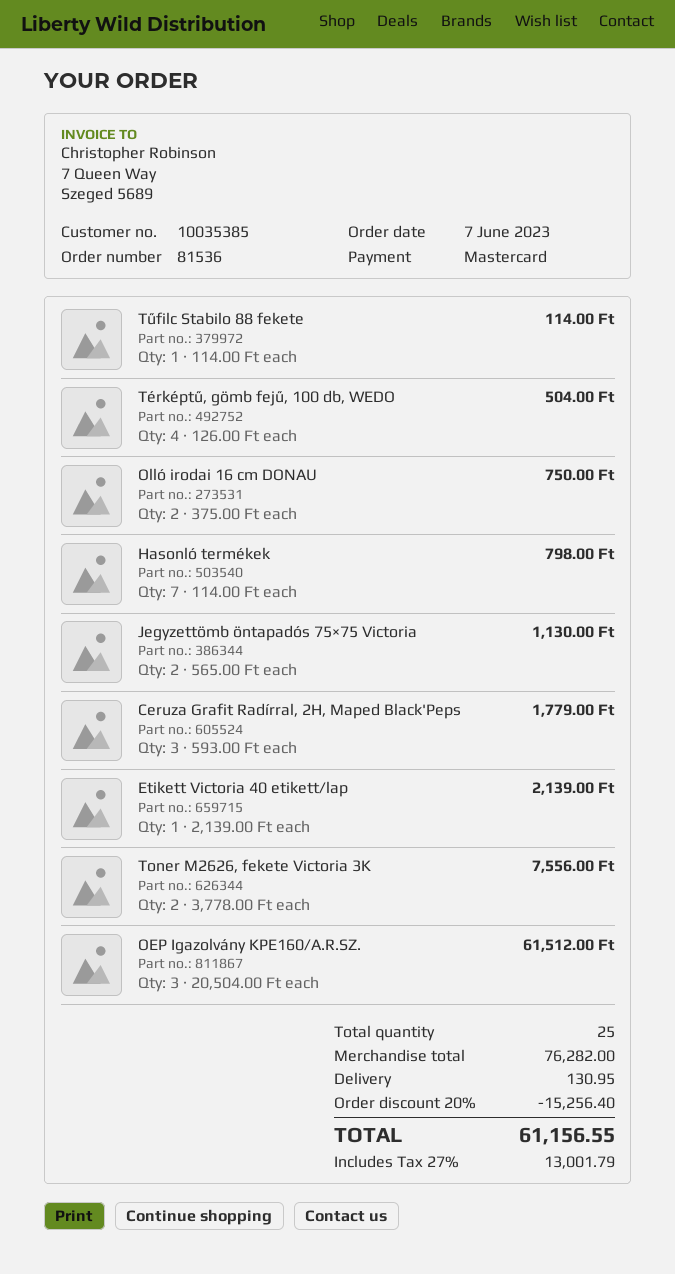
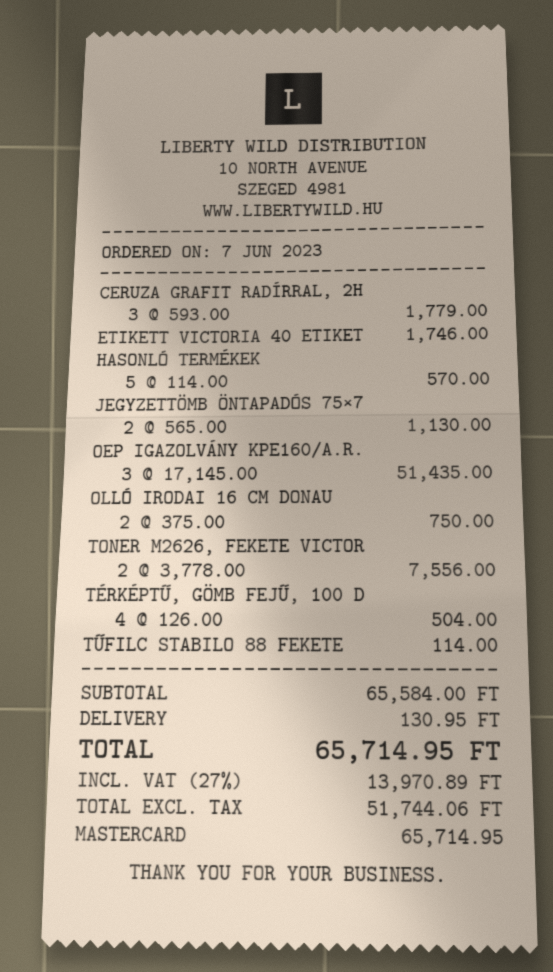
Hasonló termékek: 7 x 114.00 = 798.00 -> 5 x 114.00 = 570.00
Etikett Victoria 40 etikett/lap: 1 x 2139.00 = 2139.00 -> 1 x 1746.00 = 1746.00
OEP Igazolvány KPE160/A.R.SZ.: 3 x 20504.00 = 61512.00 -> 3 x 17145.00 = 51435.00
subtotal: 76282.00 -> 65584.00
discount: 20% = 15256.40 -> none
tax: 27% = 13001.79 -> 27% = 13970.89
total: 61156.55 -> 65714.95

